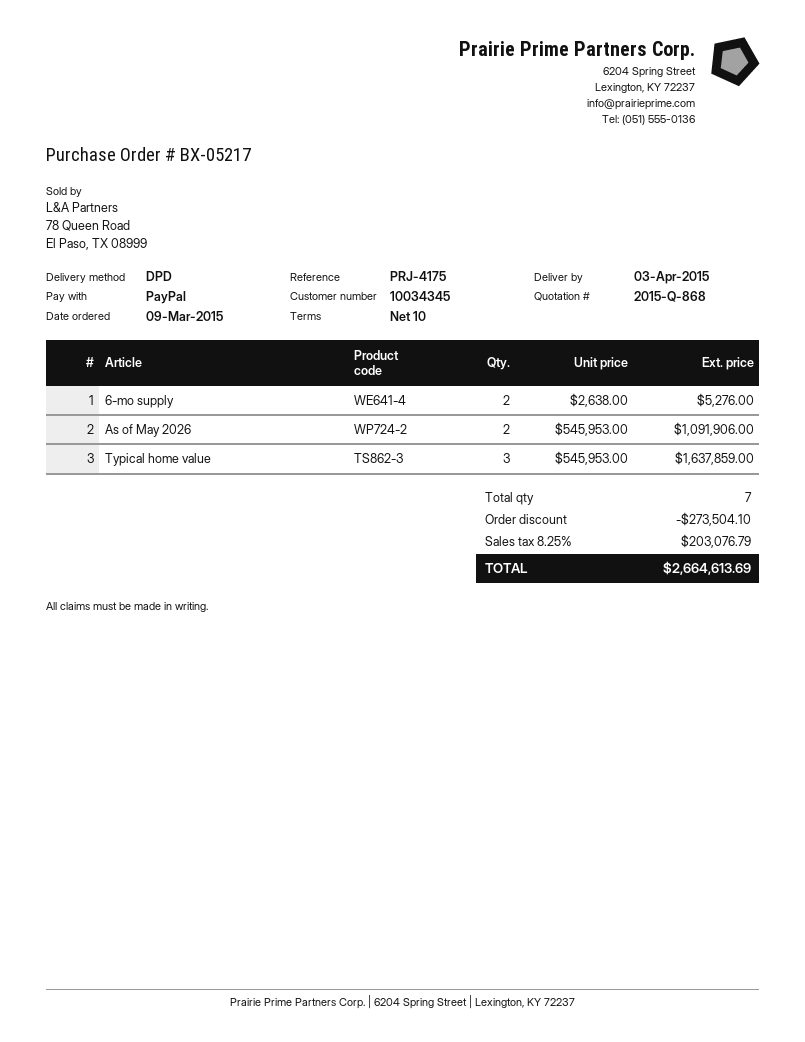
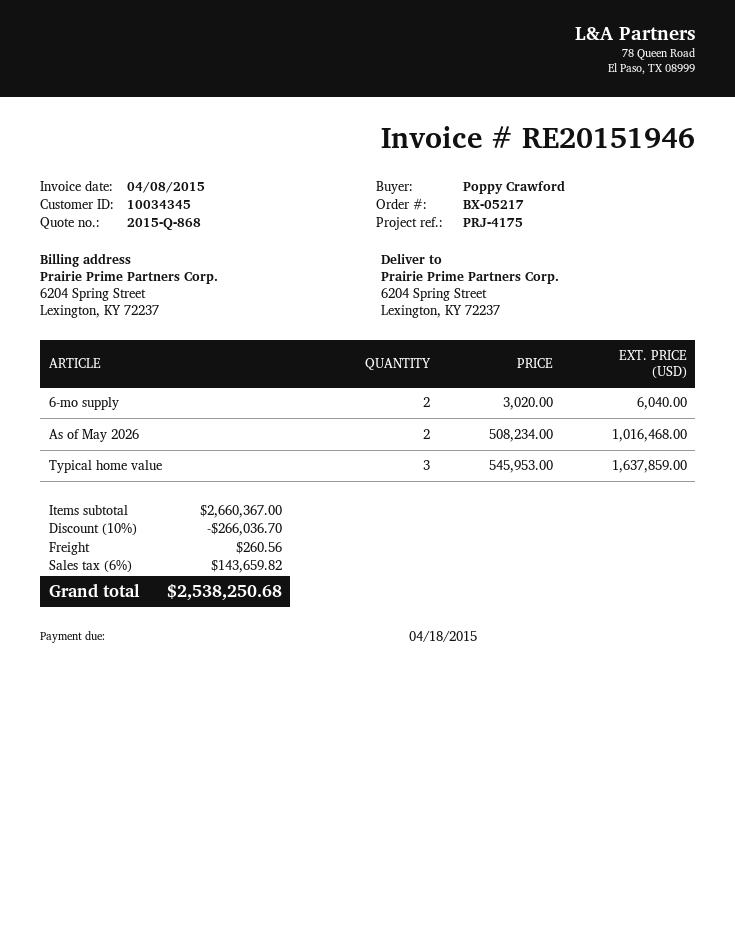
6-mo supply: 2 x 2638.00 = 5276.00 -> 2 x 3020.00 = 6040.00
As of May 2026: 2 x 545953.00 = 1091906.00 -> 2 x 508234.00 = 1016468.00
discount: 273504.10 -> 266036.70
shipping: none -> 260.56
tax: 8.25% = 203076.79 -> 6% = 143659.82
total: 2664613.69 -> 2538250.68

